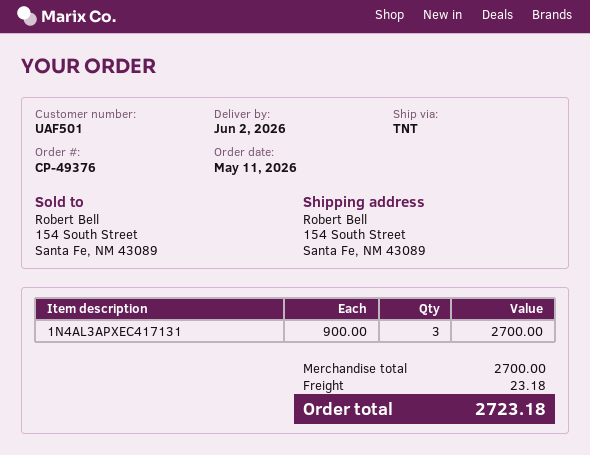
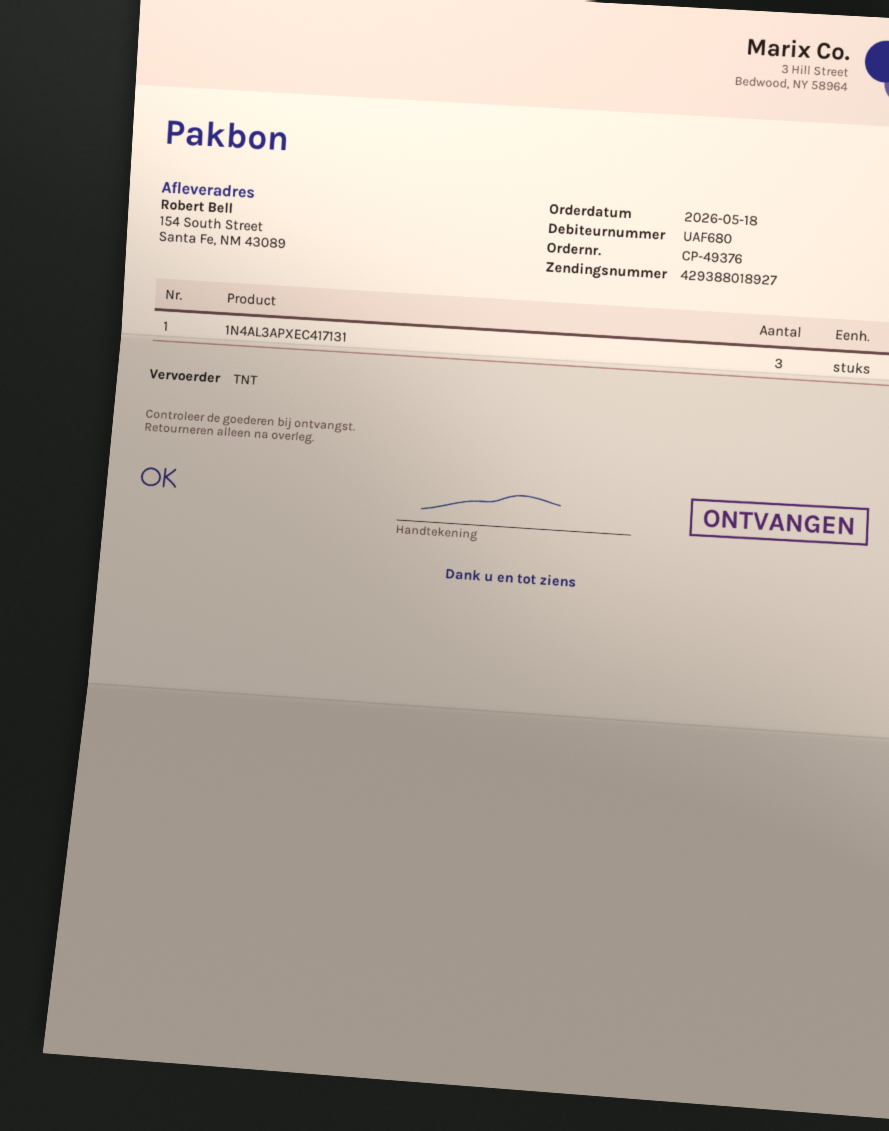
order date: 2026-05-11 -> 2026-05-18
customer number: UAF501 -> UAF680

